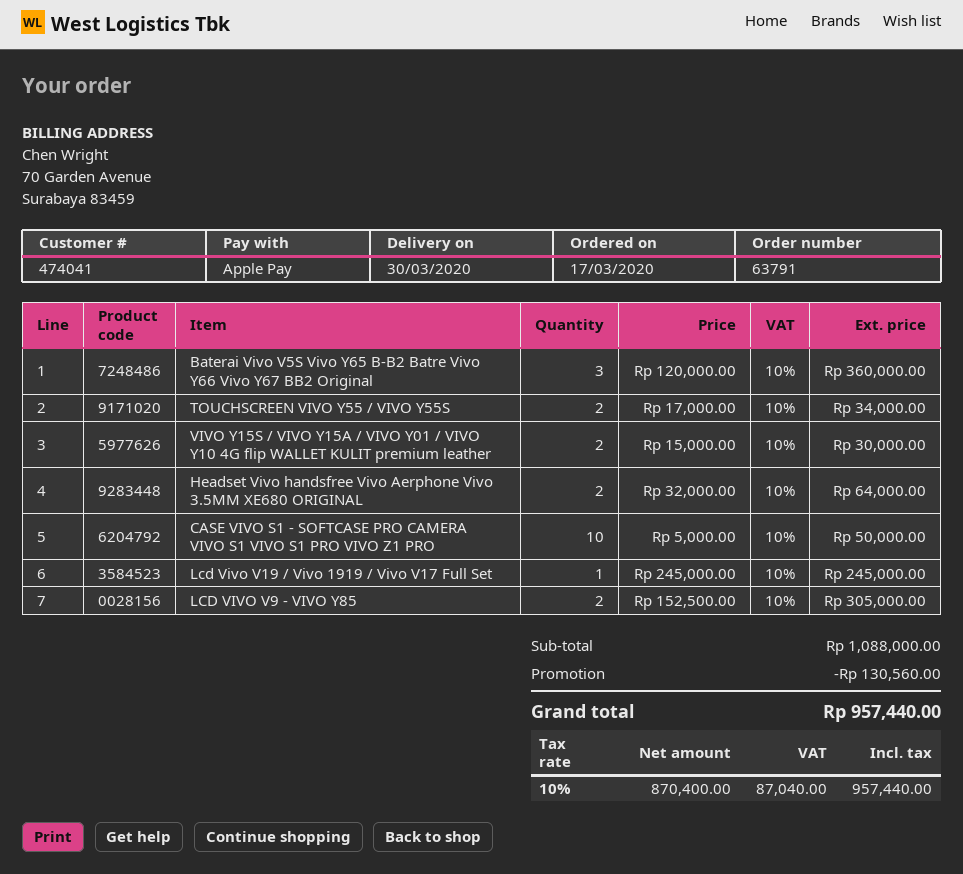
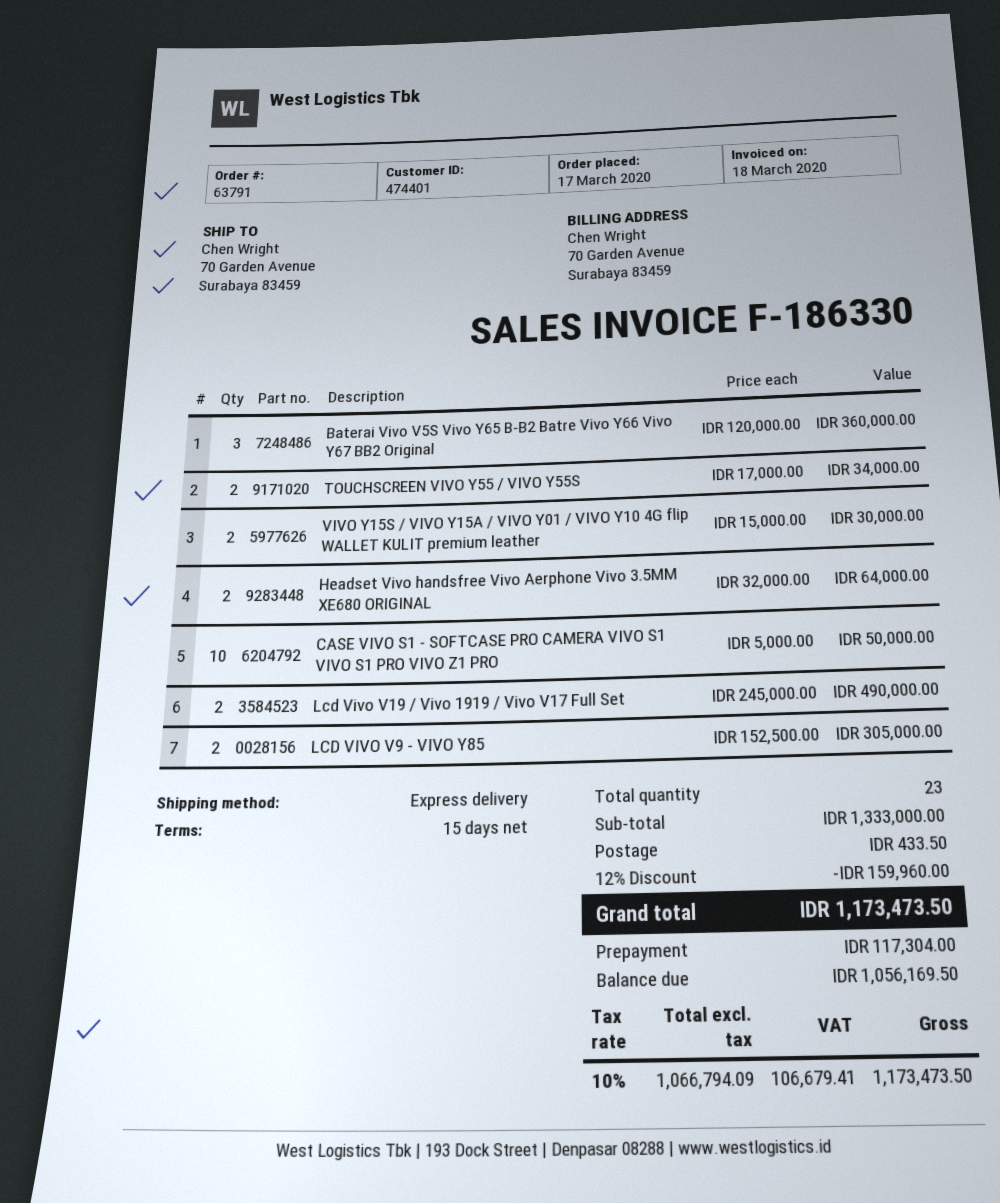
customer number: 474041 -> 474401
Lcd Vivo V19 / Vivo 1919 / Vivo V17 Full Set: 1 x 245000.00 = 245000.00 -> 2 x 245000.00 = 490000.00
subtotal: 1088000.00 -> 1333000.00
discount: 130560.00 -> 159960.00
shipping: none -> 433.50
net: 870400.00 -> 1066794.09
tax: 10% = 87040.00 -> 10% = 106679.41
total: 957440.00 -> 1173473.50

